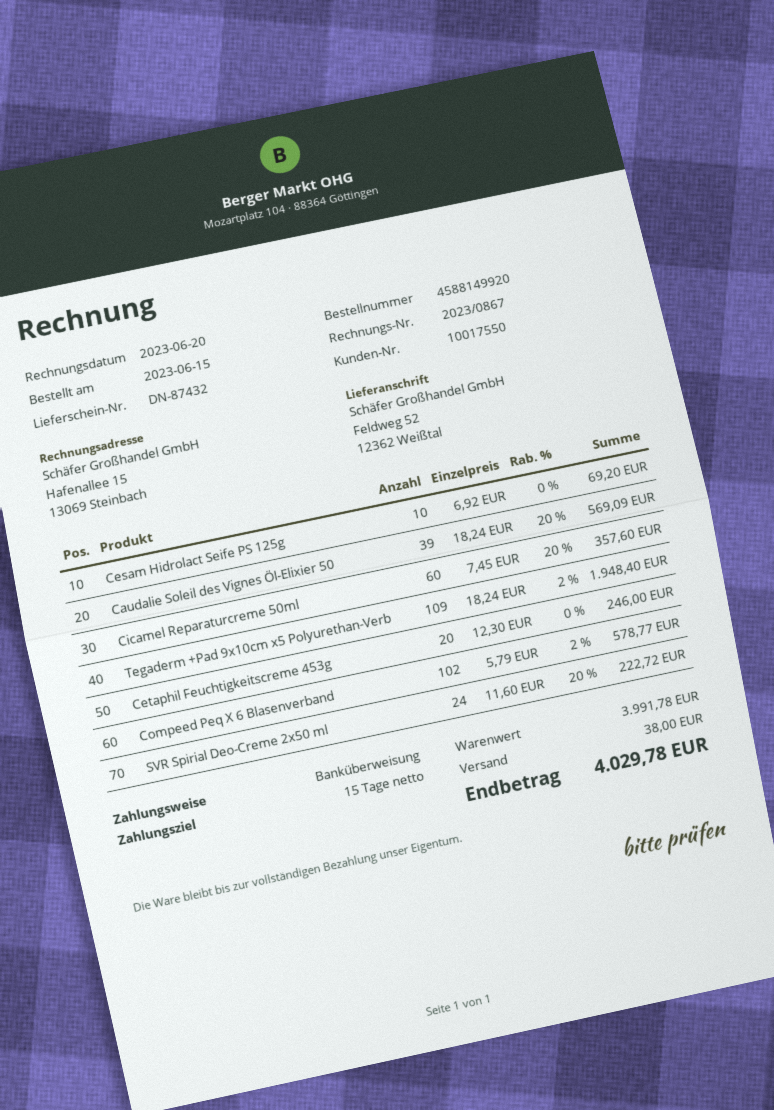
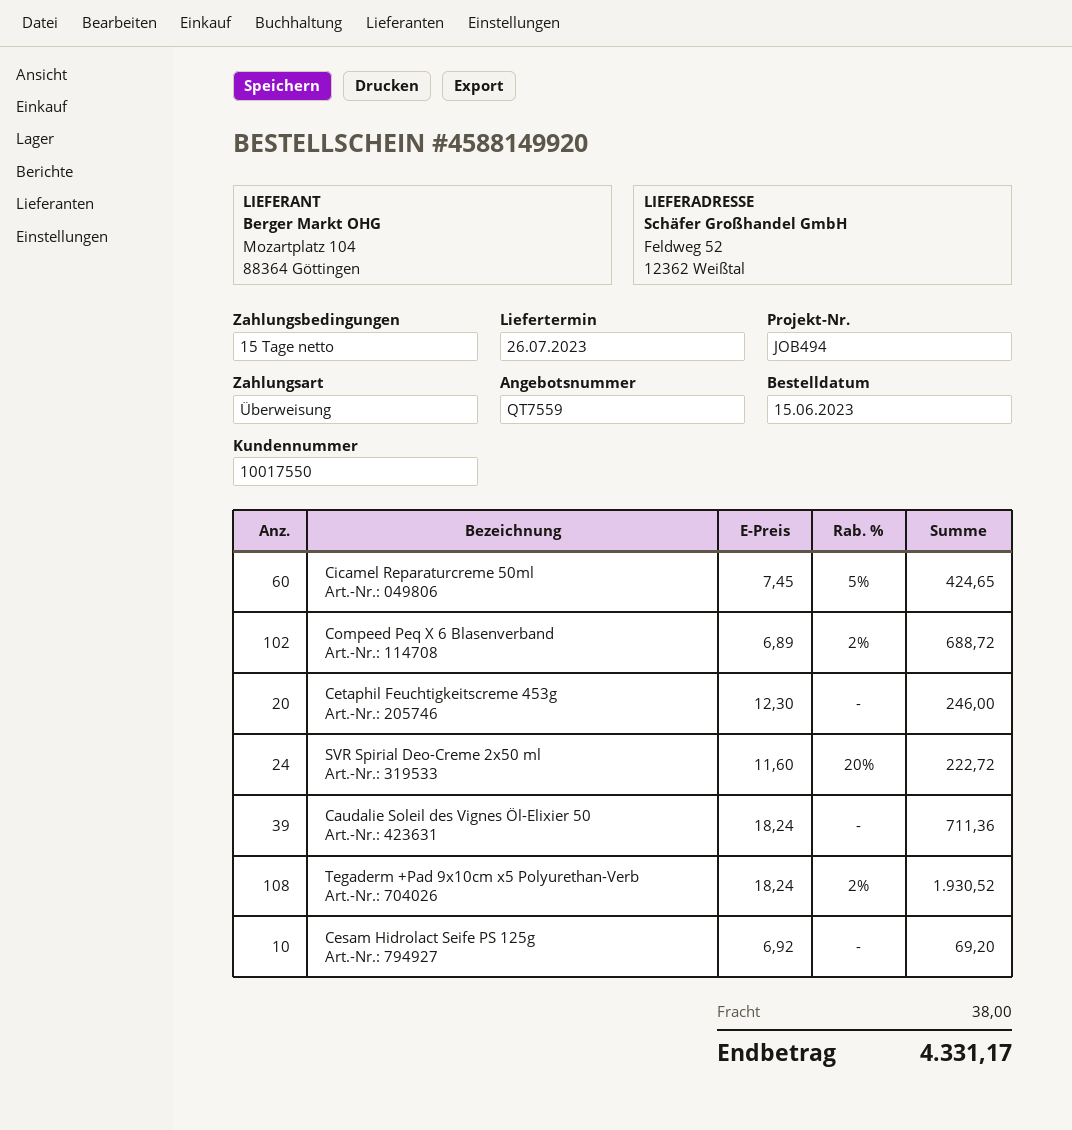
Caudalie Soleil des Vignes Öl-Elixier 50: 39 x 18.24 - 20% = 569.09 -> 39 x 18.24 = 711.36
Cicamel Reparaturcreme 50ml: 60 x 7.45 - 20% = 357.60 -> 60 x 7.45 - 5% = 424.65
Tegaderm +Pad 9x10cm x5 Polyurethan-Verb: 109 x 18.24 - 2% = 1948.40 -> 108 x 18.24 - 2% = 1930.52
Compeed Peq X 6 Blasenverband: 102 x 5.79 - 2% = 578.77 -> 102 x 6.89 - 2% = 688.72
total: 4029.78 -> 4331.17

